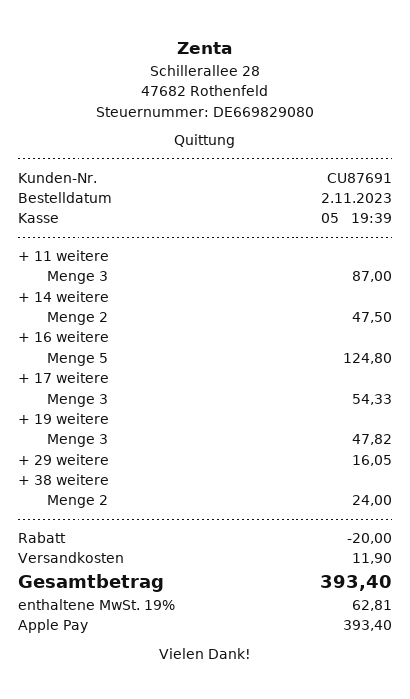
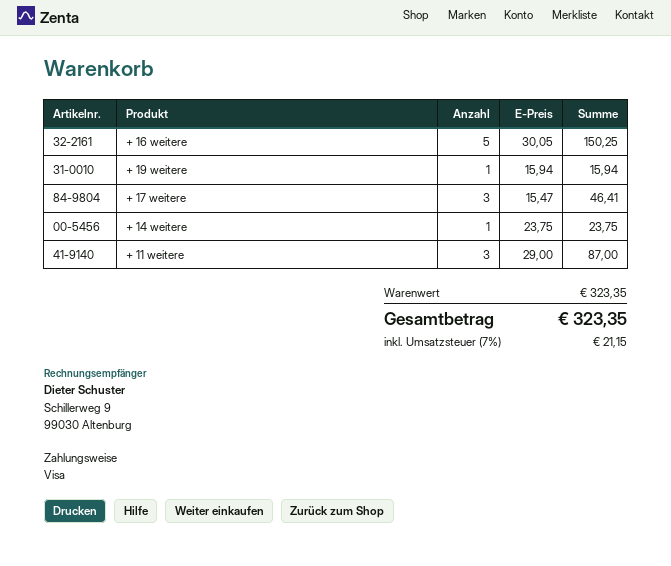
payment method: Apple Pay -> Visa
+ 14 weitere: 2 for 47.50 -> 1 for 23.75
+ 16 weitere: 5 for 124.80 -> 5 for 150.25
+ 17 weitere: 3 for 54.33 -> 3 for 46.41
+ 19 weitere: 3 for 47.82 -> 1 for 15.94
+ 29 weitere: 1 for 16.05 -> none
+ 38 weitere: 2 for 24.00 -> none
discount: 20.00 -> none
shipping: 11.90 -> none
tax: 19% = 62.81 -> 7% = 21.15
total: 393.40 -> 323.35

